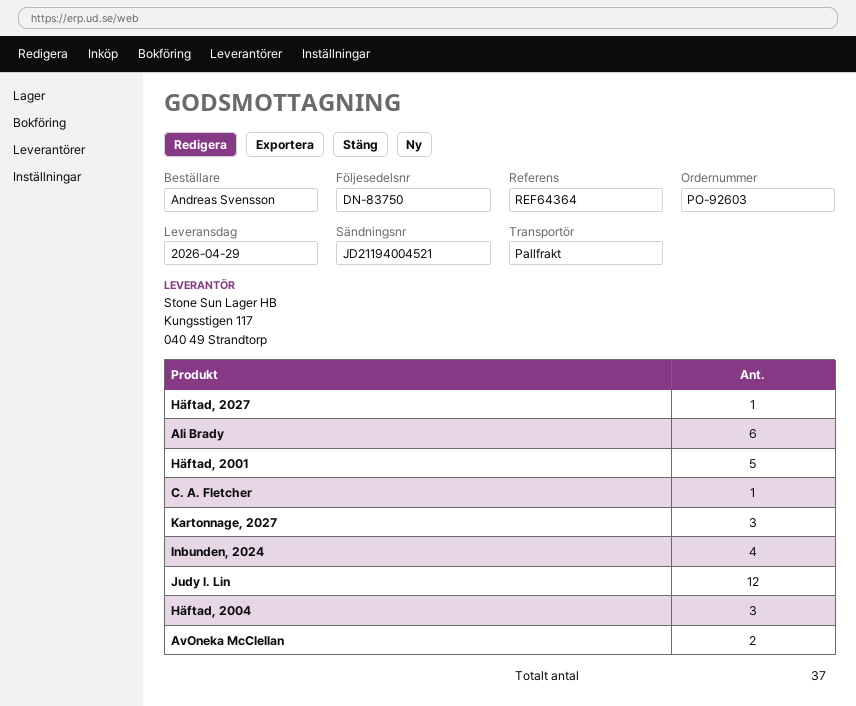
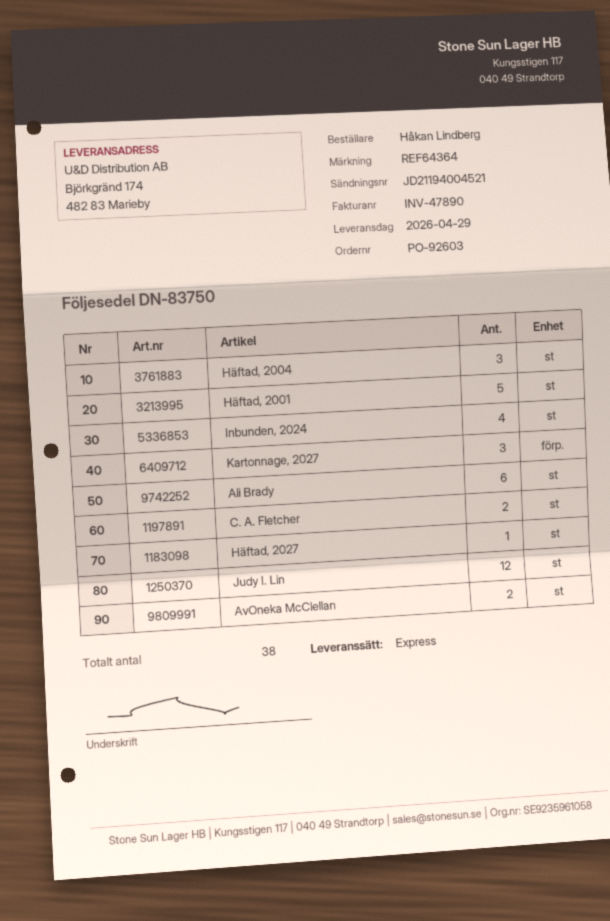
ordered by: Andreas Svensson -> Håkan Lindberg
shipping method: pallet freight -> express
C. A. Fletcher: 1 -> 2
total quantity: 37 -> 38

